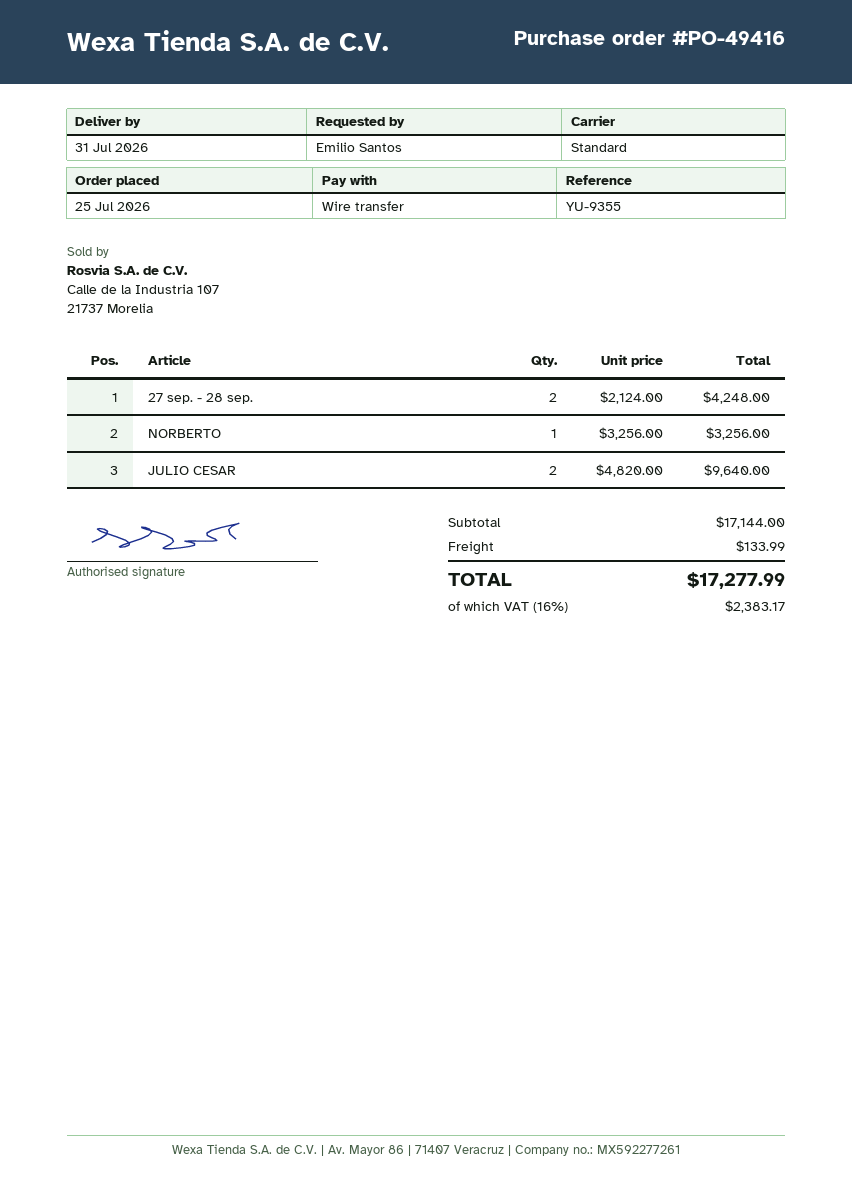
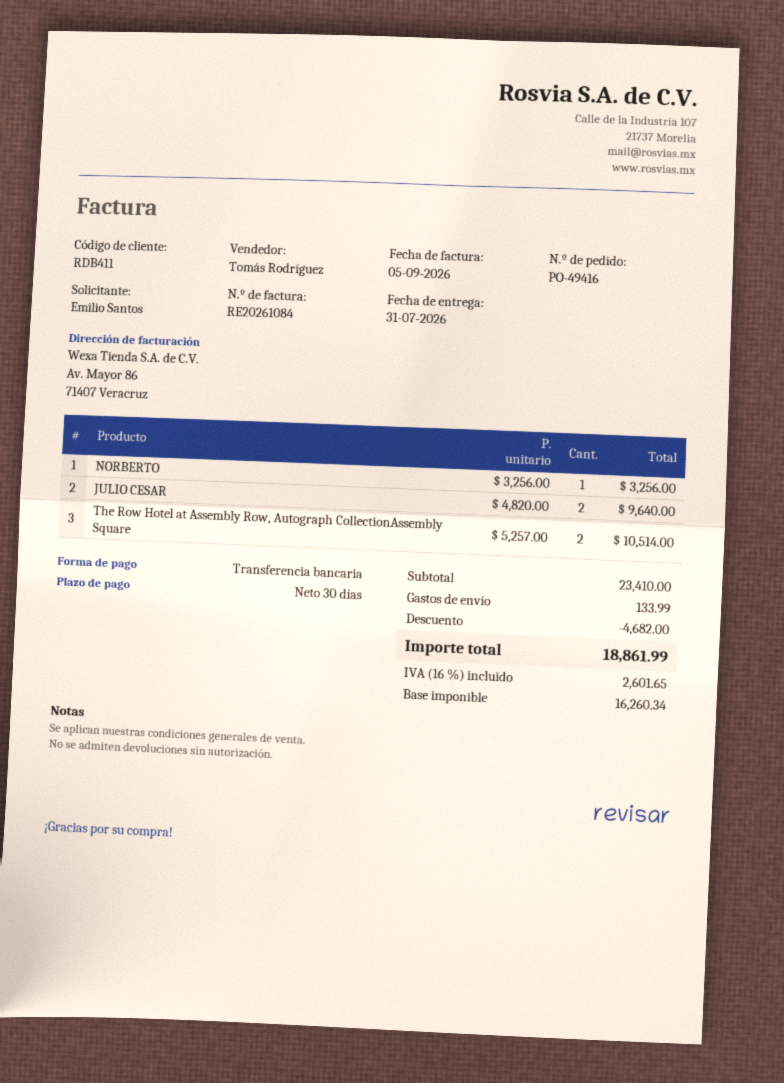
27 sep. - 28 sep.: 2 x 2124.00 = 4248.00 -> none
The Row Hotel at Assembly Row, Autograph CollectionAssembly Square: none -> 2 x 5257.00 = 10514.00
subtotal: 17144.00 -> 23410.00
discount: none -> 4682.00
tax: 16% = 2383.17 -> 16% = 2601.65
total: 17277.99 -> 18861.99

